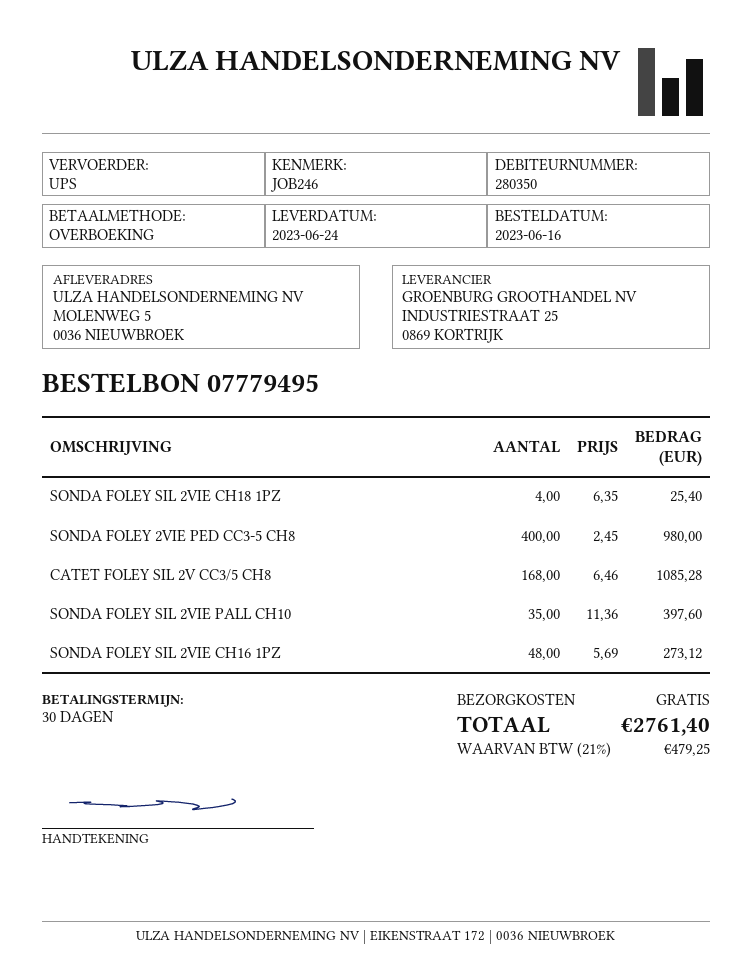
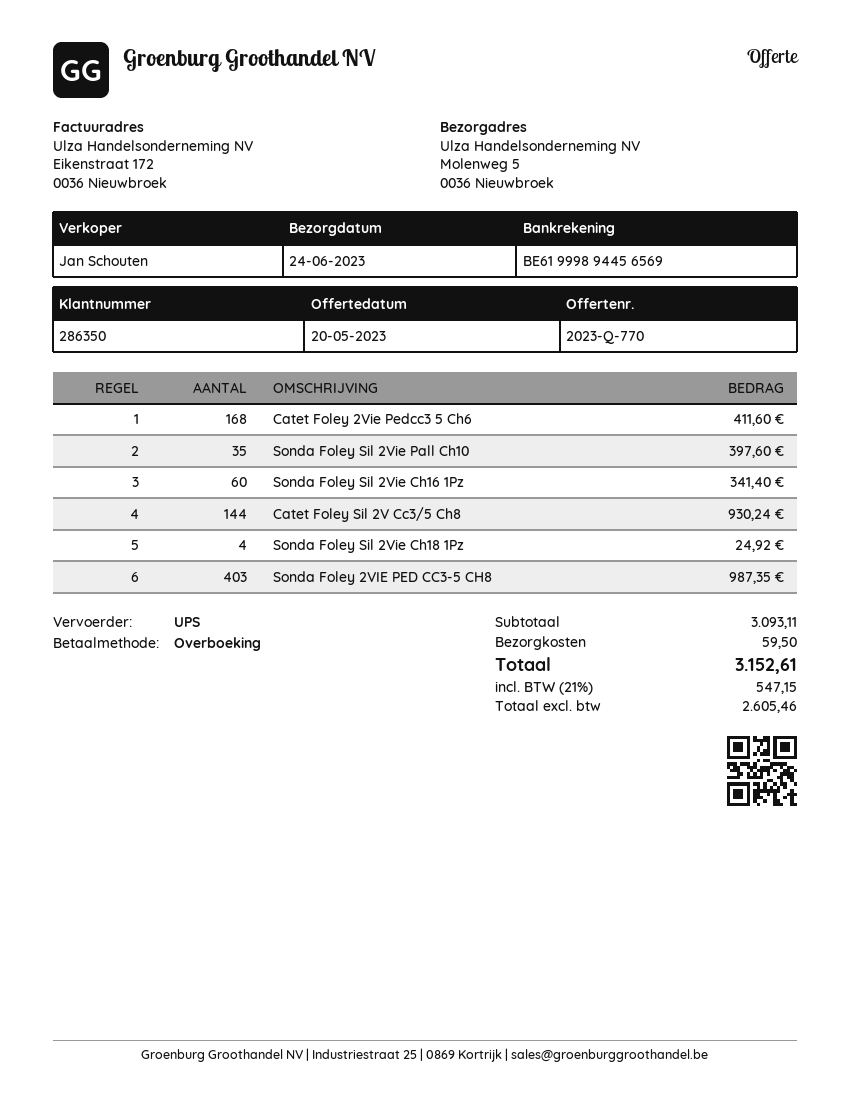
customer number: 280350 -> 286350
SONDA FOLEY SIL 2VIE CH18 1PZ: 4 for 25.40 -> 4 for 24.92
SONDA FOLEY 2VIE PED CC3-5 CH8: 400 for 980.00 -> 403 for 987.35
CATET FOLEY SIL 2V CC3/5 CH8: 168 for 1085.28 -> 144 for 930.24
SONDA FOLEY SIL 2VIE CH16 1PZ: 48 for 273.12 -> 60 for 341.40
Catet Foley 2Vie Pedcc3 5 Ch6: none -> 168 for 411.60
shipping: 0.00 -> 59.50
tax: 21% = 479.25 -> 21% = 547.15
total: 2761.40 -> 3152.61

